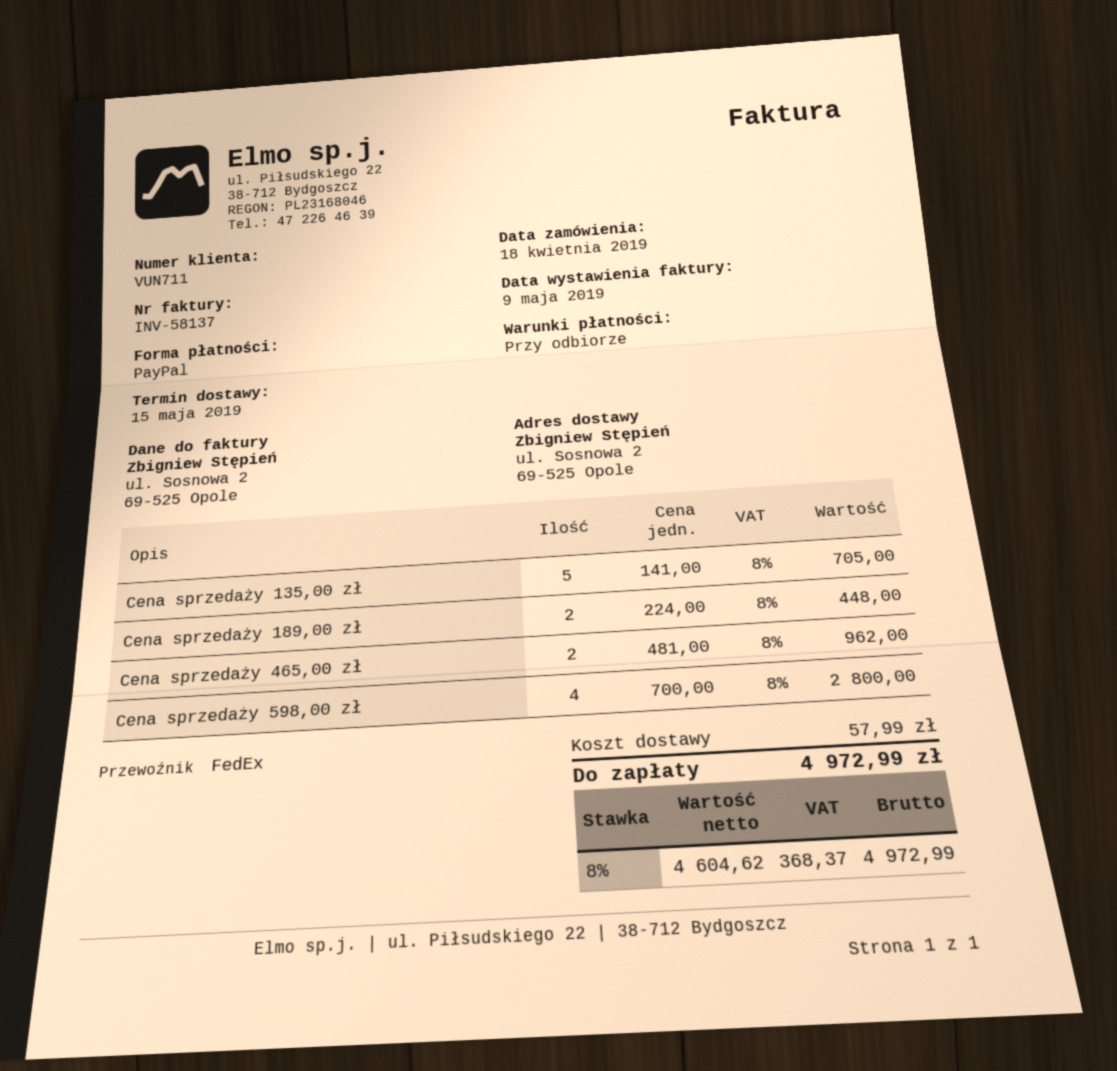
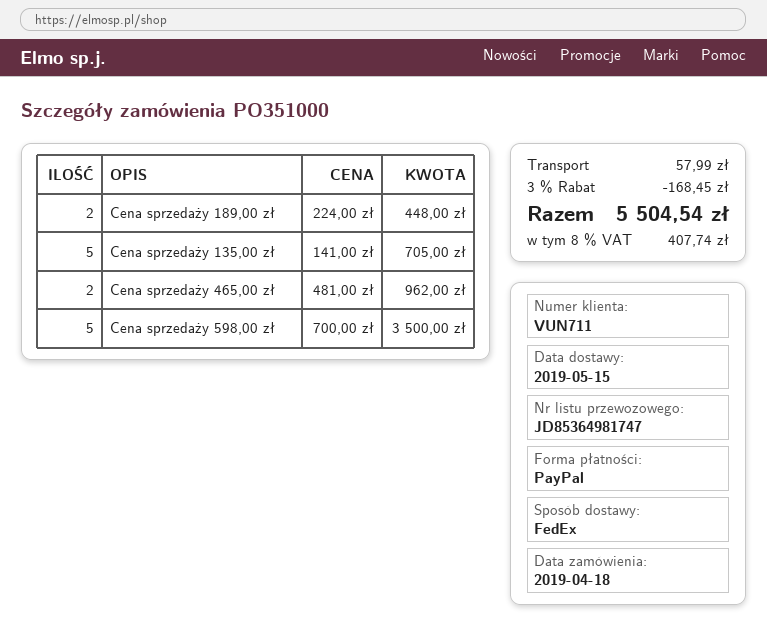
Cena sprzedaży 598,00 zł: 4 x 700.00 = 2800.00 -> 5 x 700.00 = 3500.00
discount: none -> 3% = 168.45
tax: 8% = 368.37 -> 8% = 407.74
total: 4972.99 -> 5504.54

